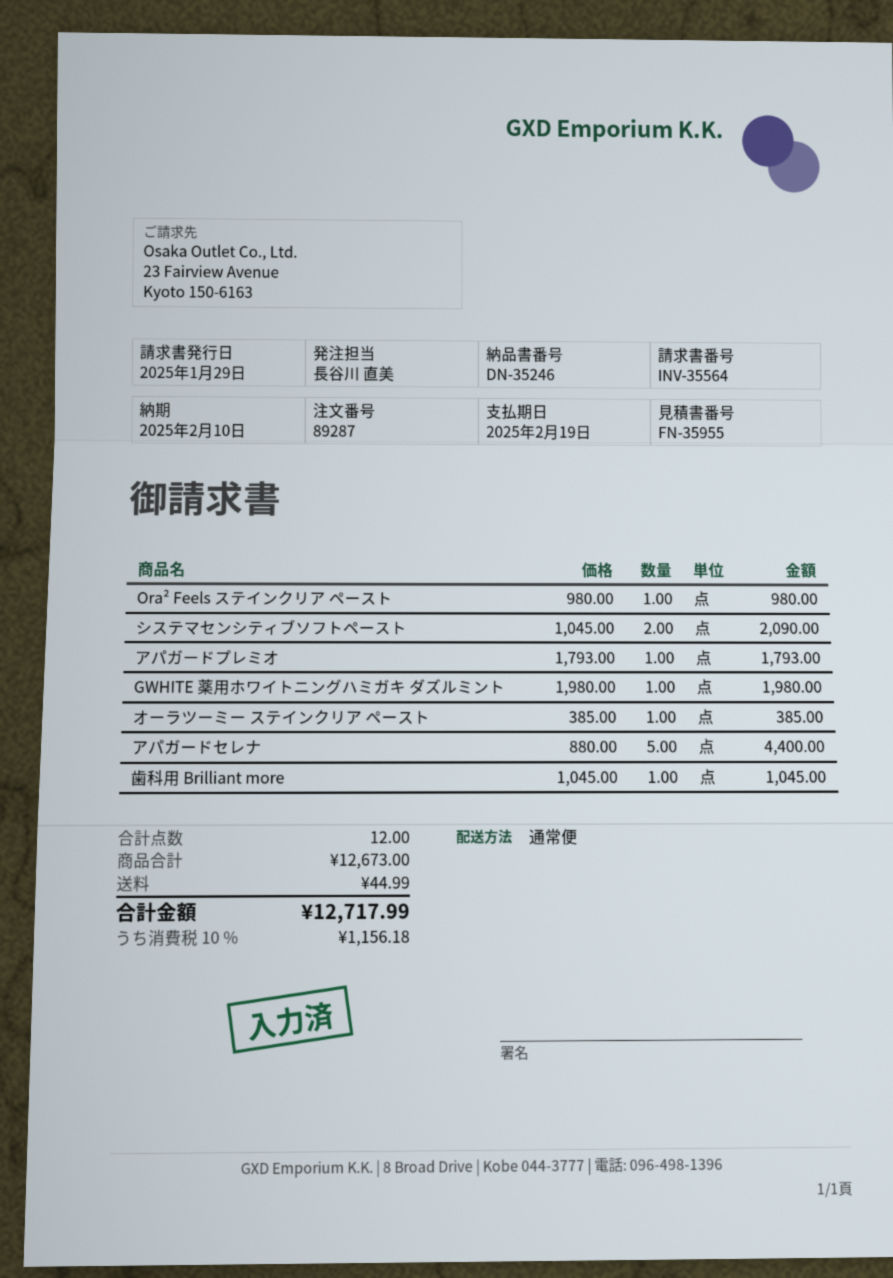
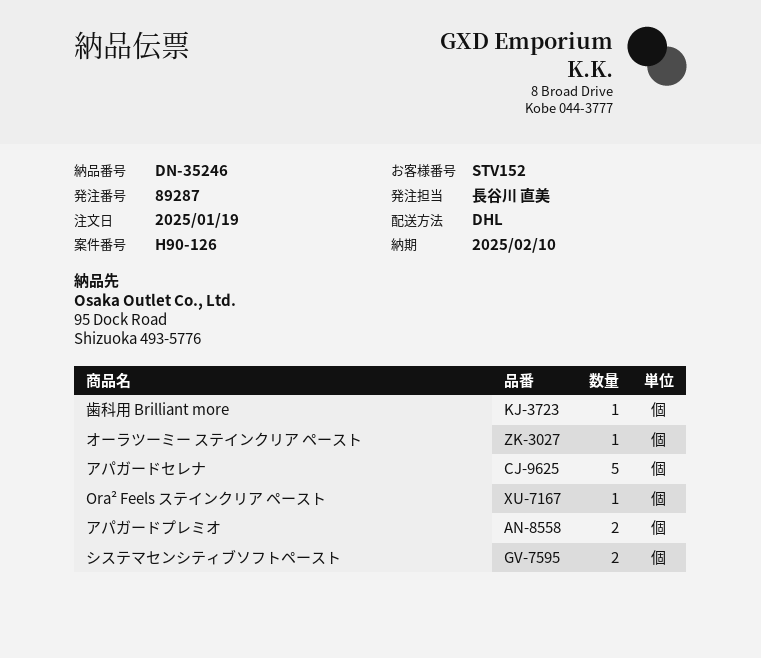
shipping method: standard -> DHL
アパガードプレミオ: 1 -> 2
GWHITE 薬用ホワイトニングハミガキ ダズルミント: 1 -> none

